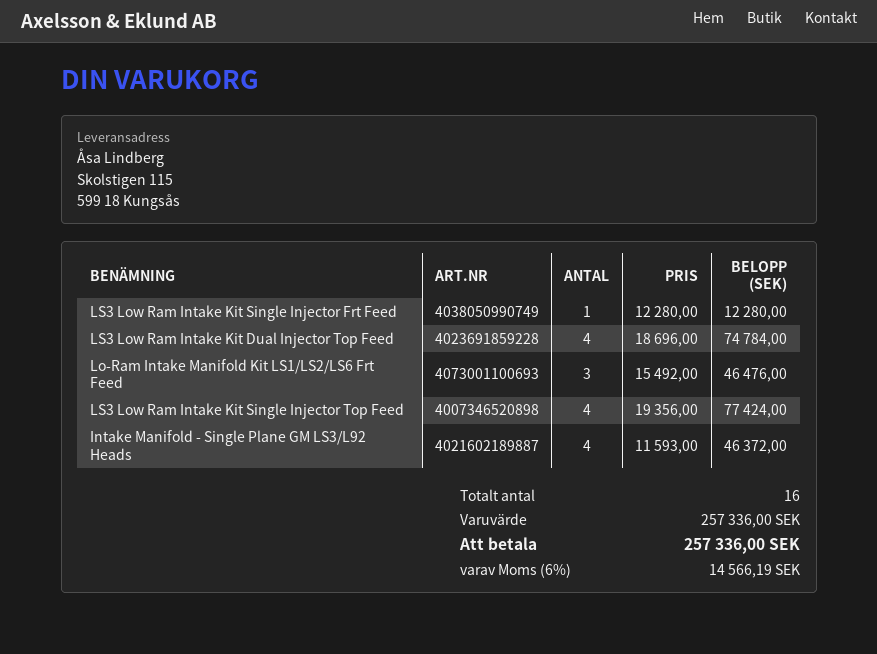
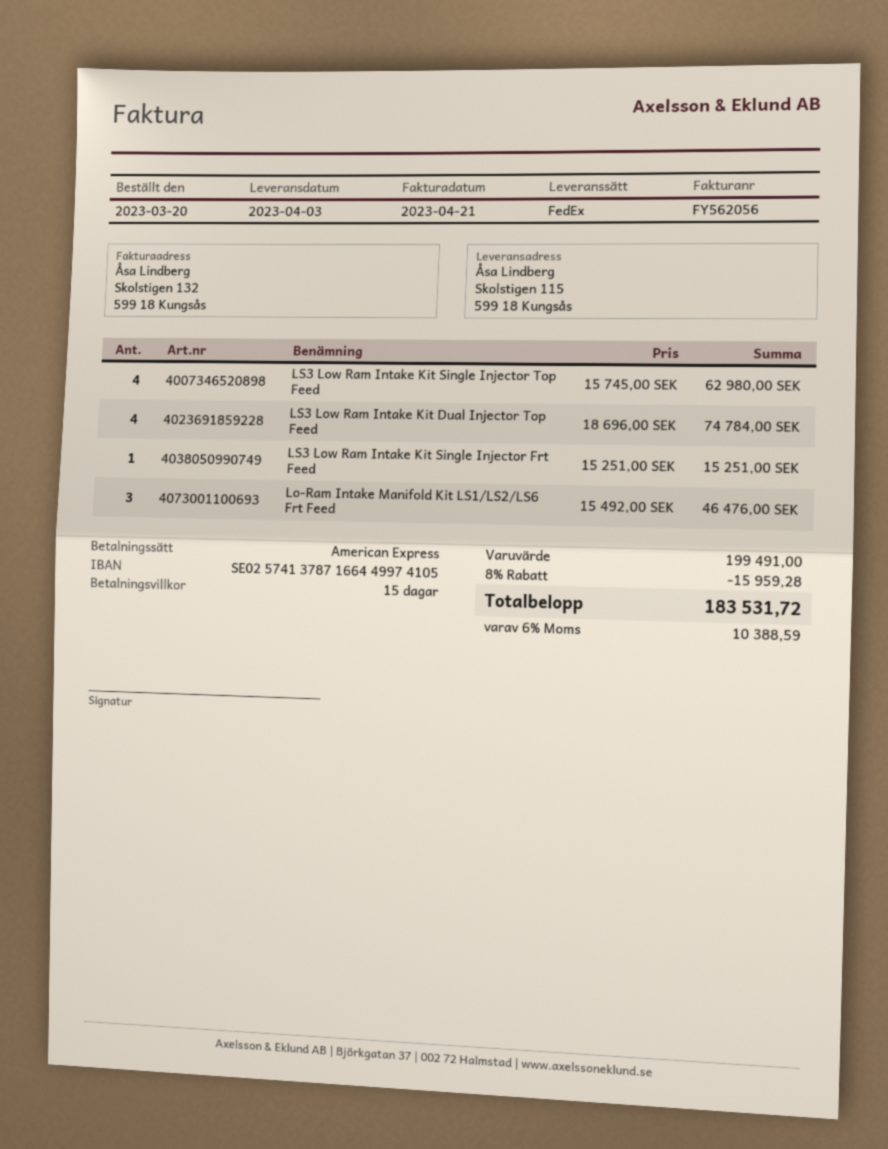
LS3 Low Ram Intake Kit Single Injector Frt Feed: 1 x 12280.00 = 12280.00 -> 1 x 15251.00 = 15251.00
LS3 Low Ram Intake Kit Single Injector Top Feed: 4 x 19356.00 = 77424.00 -> 4 x 15745.00 = 62980.00
Intake Manifold - Single Plane GM LS3/L92 Heads: 4 x 11593.00 = 46372.00 -> none
subtotal: 257336.00 -> 199491.00
discount: none -> 8% = 15959.28
tax: 6% = 14566.19 -> 6% = 10388.59
total: 257336.00 -> 183531.72

